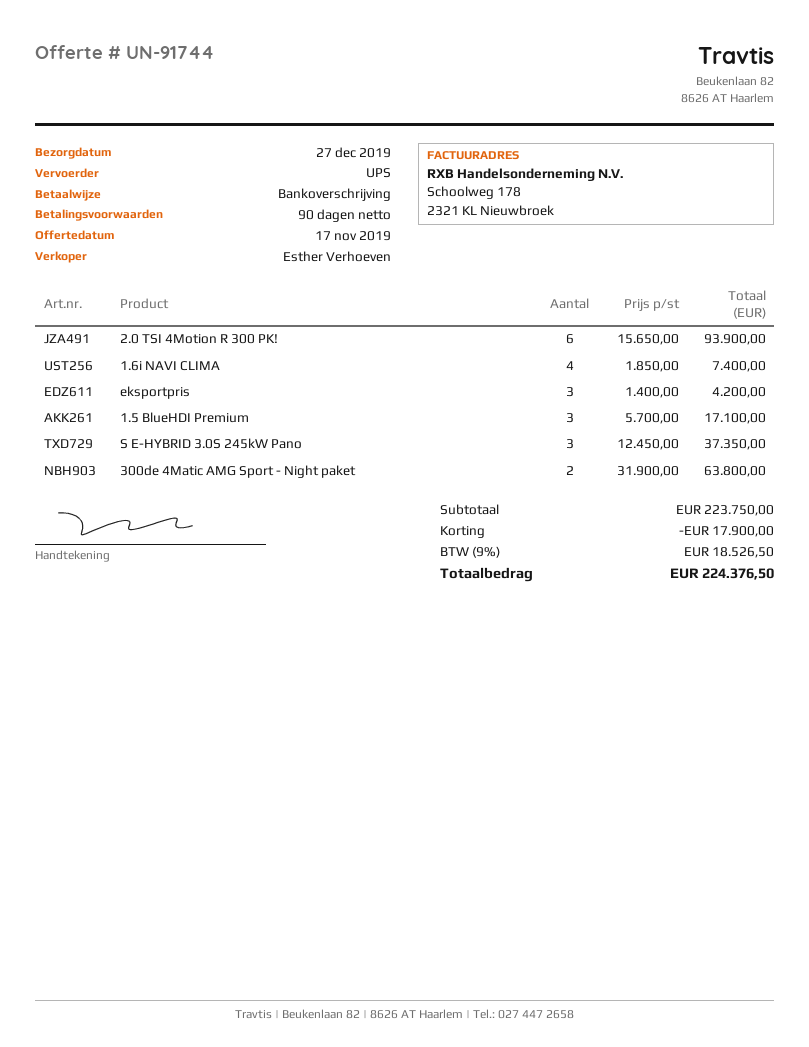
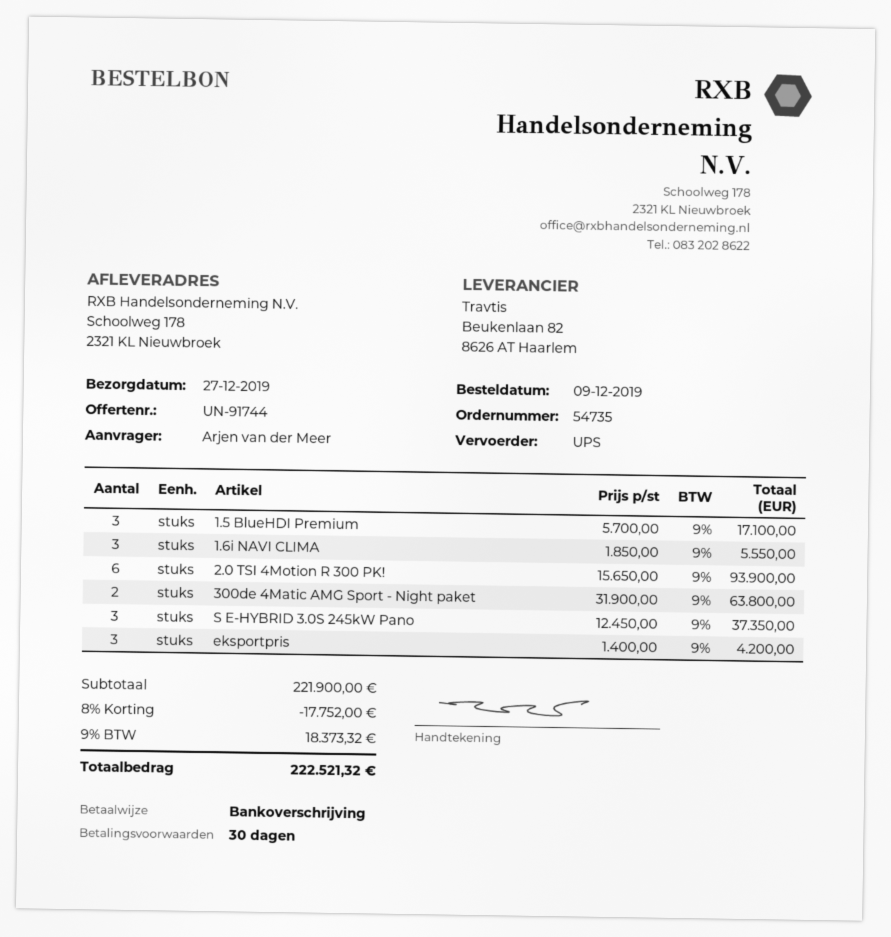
payment terms: 90 days -> 30 days
1.6i NAVI CLIMA: 4 x 1850.00 = 7400.00 -> 3 x 1850.00 = 5550.00
subtotal: 223750.00 -> 221900.00
discount: 17900.00 -> 17752.00
tax: 9% = 18526.50 -> 9% = 18373.32
total: 224376.50 -> 222521.32

